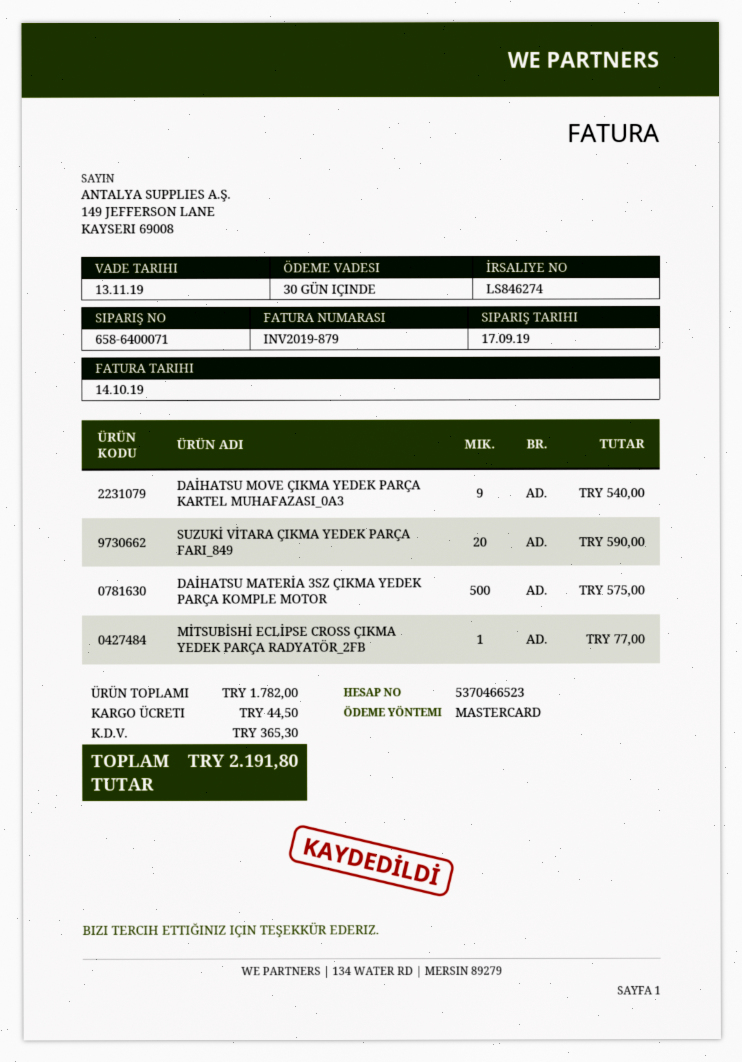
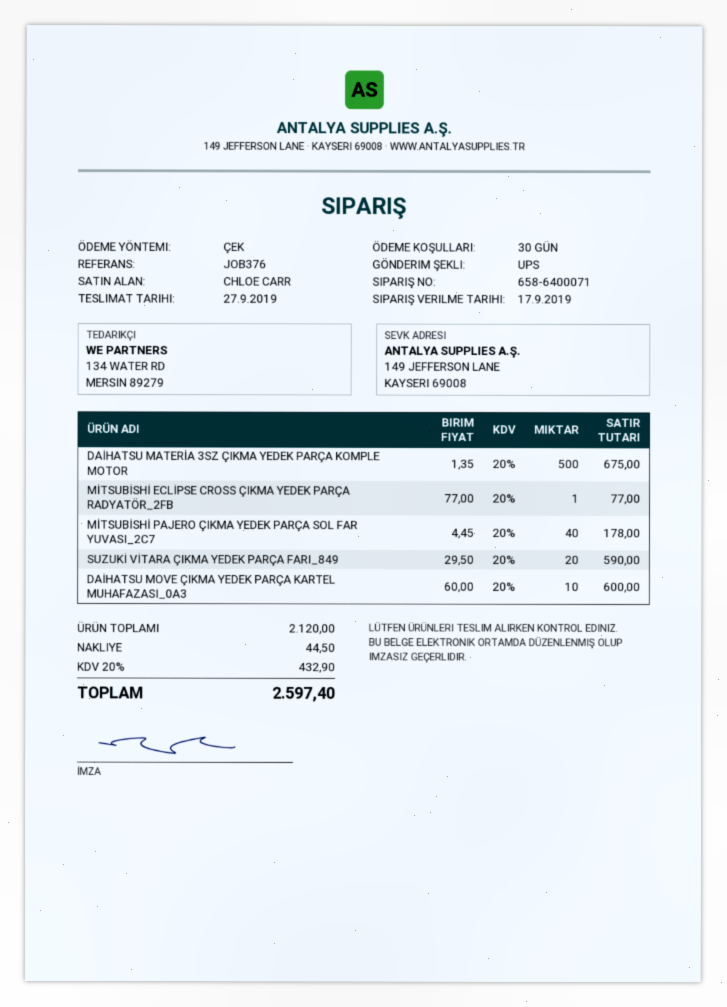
payment method: Mastercard -> cheque
DAİHATSU MOVE ÇIKMA YEDEK PARÇA KARTEL MUHAFAZASI_0A3: 9 for 540.00 -> 10 for 600.00
DAİHATSU MATERİA 3SZ ÇIKMA YEDEK PARÇA KOMPLE MOTOR: 500 for 575.00 -> 500 for 675.00
MİTSUBİSHİ PAJERO ÇIKMA YEDEK PARÇA SOL FAR YUVASI_2C7: none -> 40 for 178.00
subtotal: 1782.00 -> 2120.00
tax: 365.30 -> 432.90
total: 2191.80 -> 2597.40

